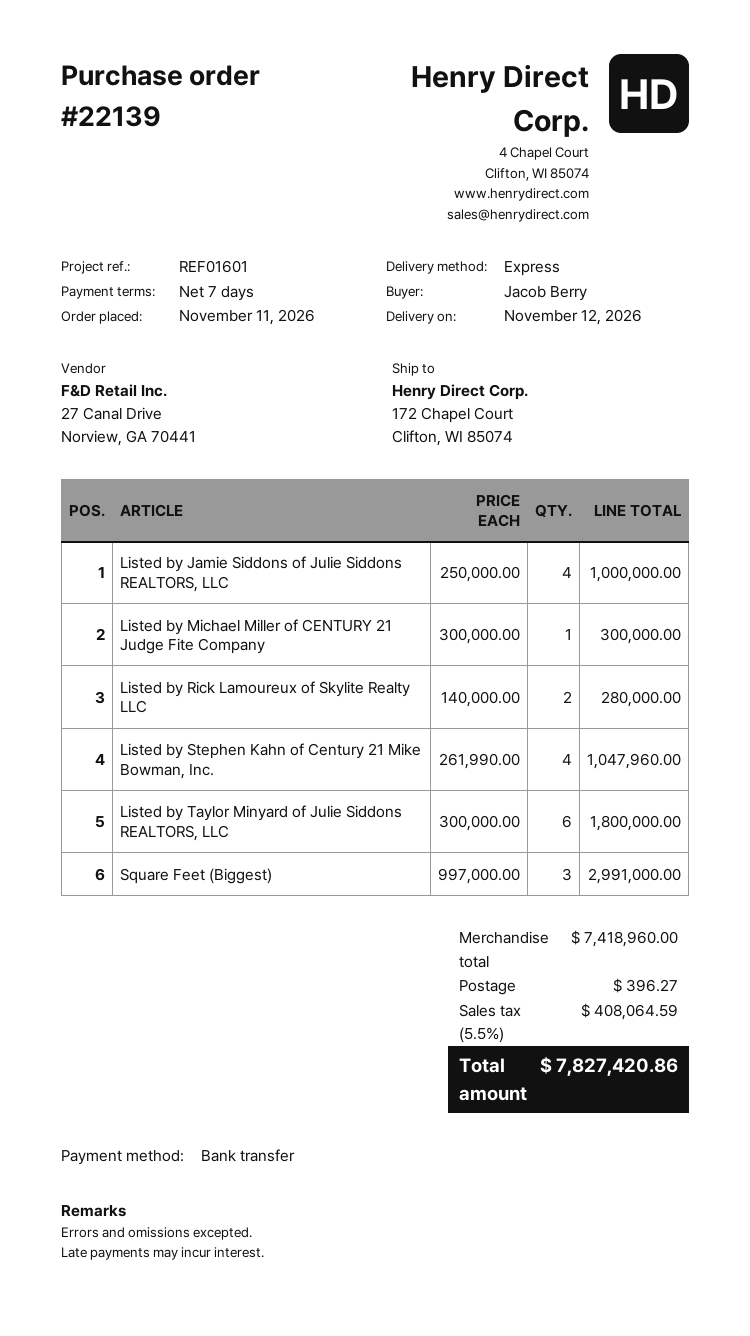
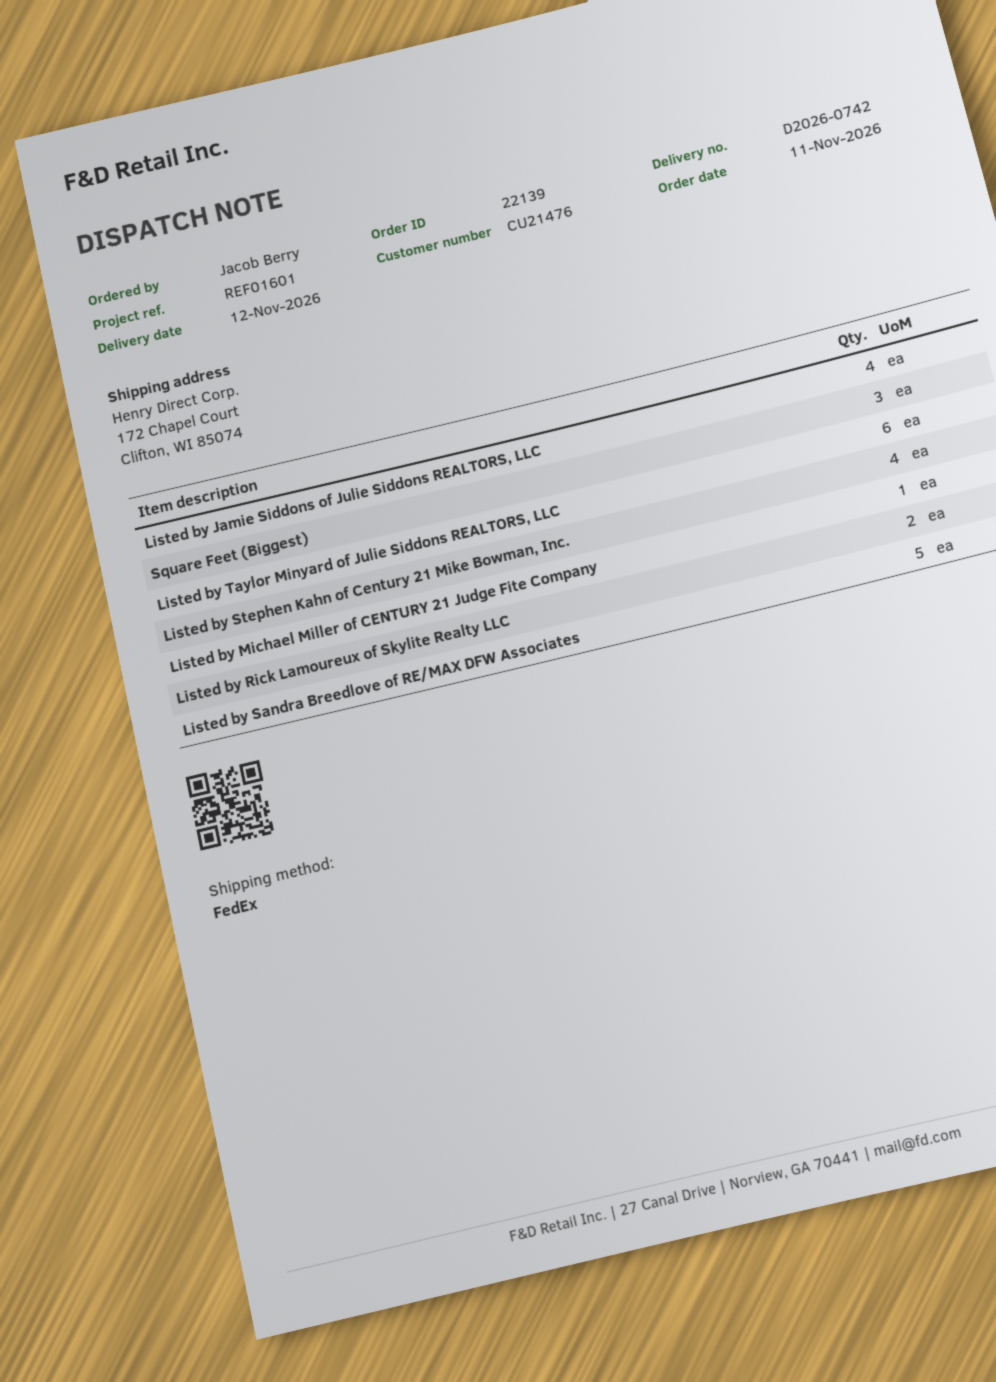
shipping method: express -> FedEx
Listed by Sandra Breedlove of RE/MAX DFW Associates: none -> 5

